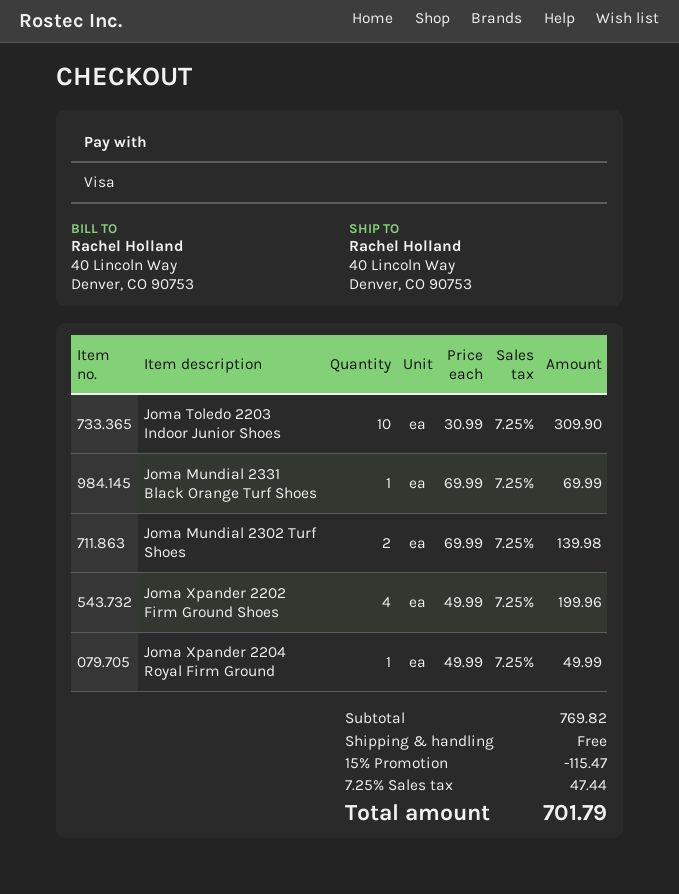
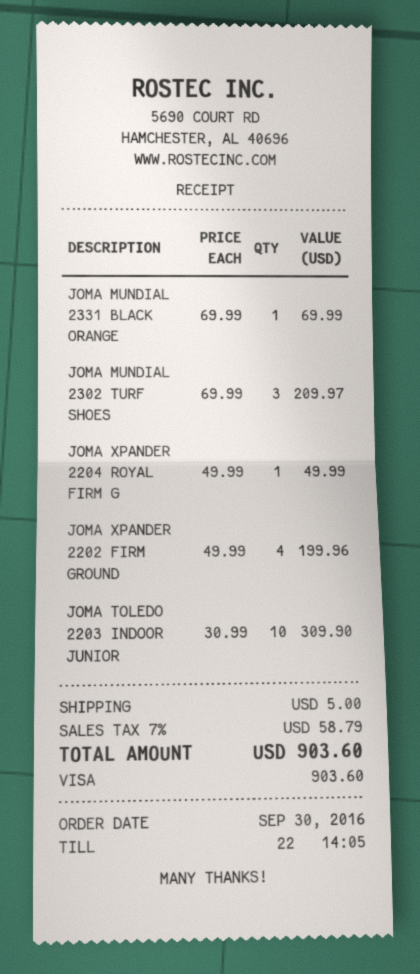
Joma Mundial 2302 Turf Shoes: 2 x 69.99 = 139.98 -> 3 x 69.99 = 209.97
discount: 15% = 115.47 -> none
shipping: 0.00 -> 5.00
tax: 7.25% = 47.44 -> 7% = 58.79
total: 701.79 -> 903.60

